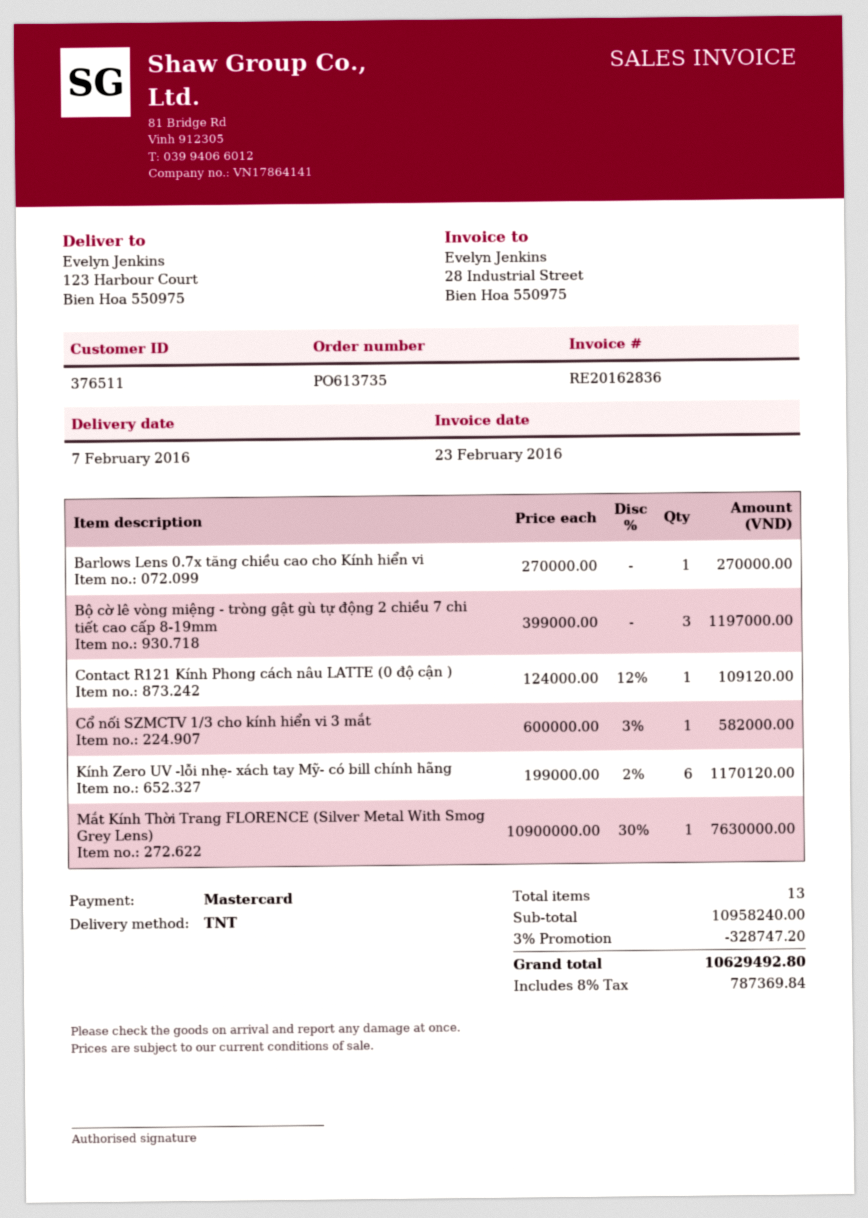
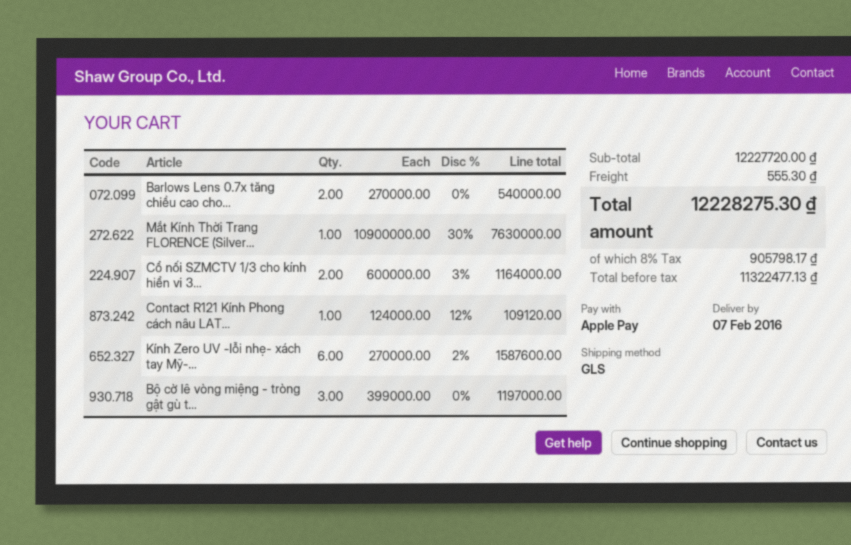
payment method: Mastercard -> Apple Pay
shipping method: TNT -> GLS
Barlows Lens 0.7x tăng chiều cao cho Kính hiển vi: 1 x 270000.00 = 270000.00 -> 2 x 270000.00 = 540000.00
Cổ nối SZMCTV 1/3 cho kính hiển vi 3 mắt: 1 x 600000.00 - 3% = 582000.00 -> 2 x 600000.00 - 3% = 1164000.00
Kính Zero UV -lỗi nhẹ- xách tay Mỹ- có bill chính hãng: 6 x 199000.00 - 2% = 1170120.00 -> 6 x 270000.00 - 2% = 1587600.00
subtotal: 10958240.00 -> 12227720.00
discount: 3% = 328747.20 -> none
shipping: none -> 555.30
tax: 8% = 787369.84 -> 8% = 905798.17
total: 10629492.80 -> 12228275.30

